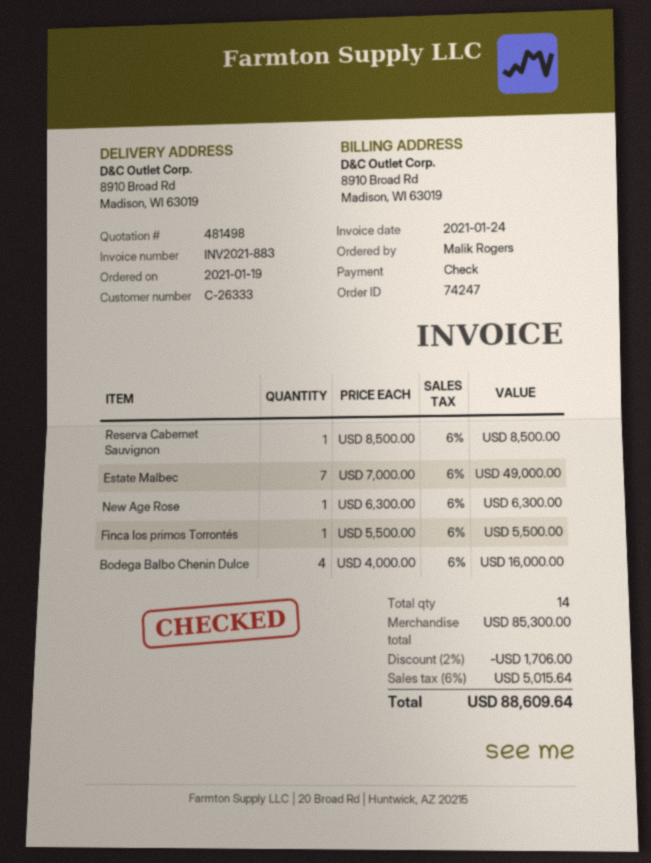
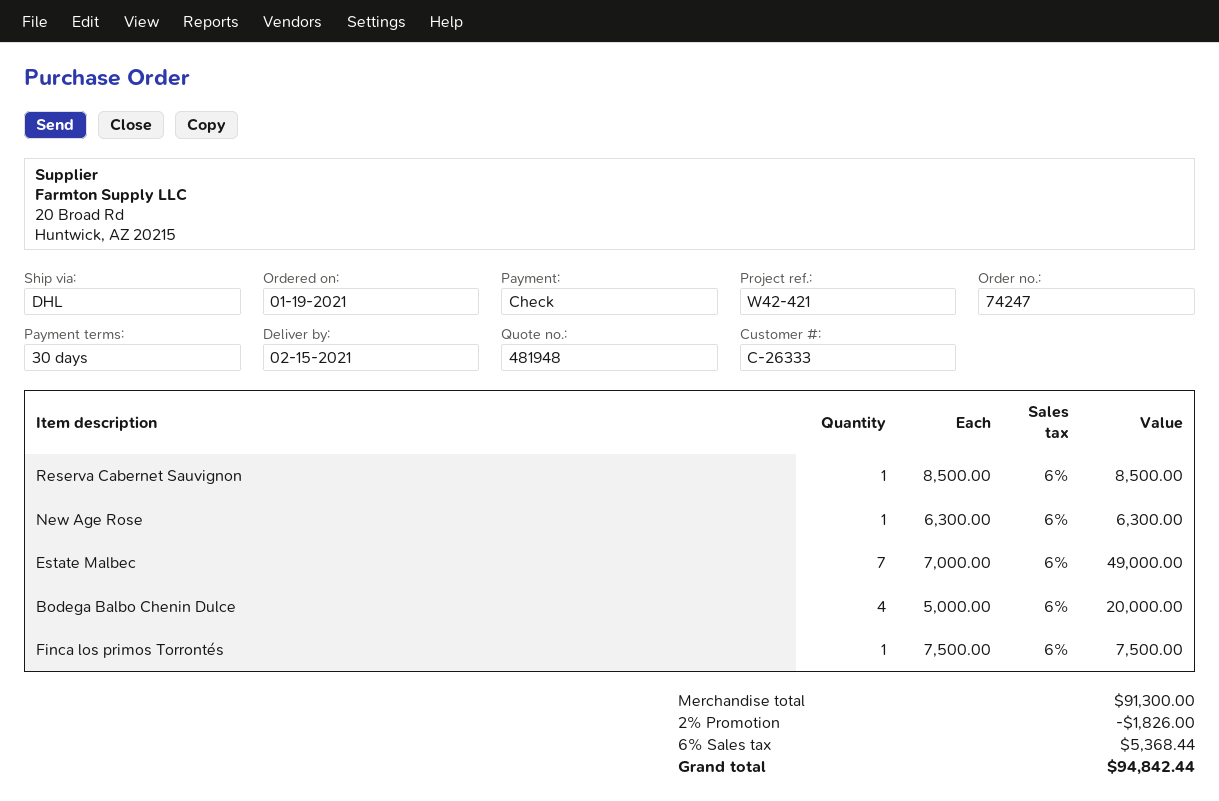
quote number: 481498 -> 481948
Finca los primos Torrontés: 1 x 5500.00 = 5500.00 -> 1 x 7500.00 = 7500.00
Bodega Balbo Chenin Dulce: 4 x 4000.00 = 16000.00 -> 4 x 5000.00 = 20000.00
subtotal: 85300.00 -> 91300.00
discount: 2% = 1706.00 -> 2% = 1826.00
tax: 6% = 5015.64 -> 6% = 5368.44
total: 88609.64 -> 94842.44

